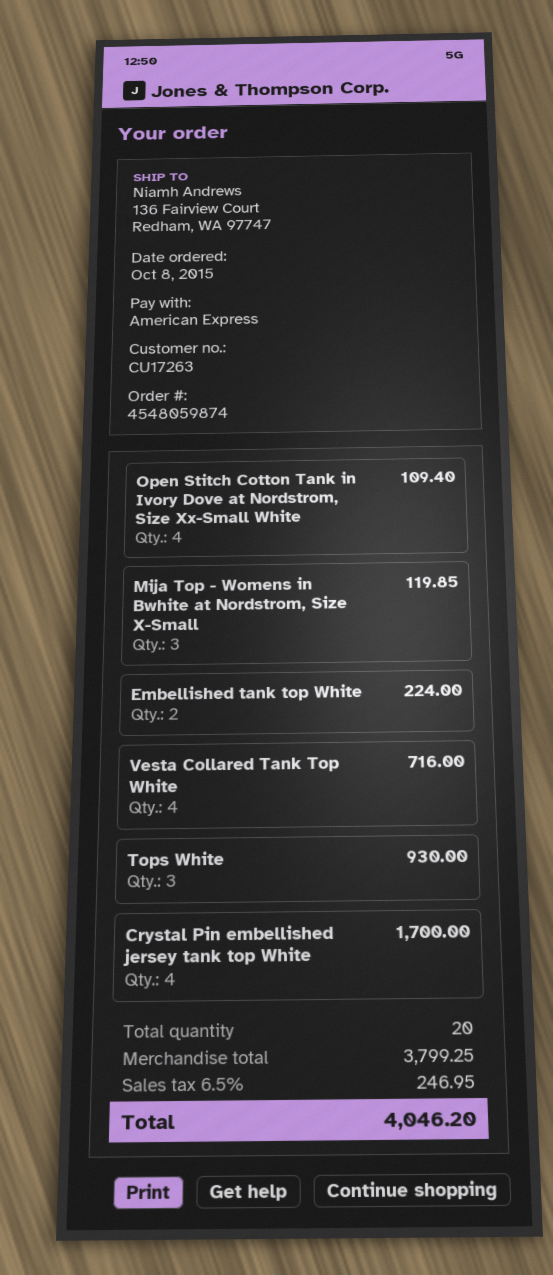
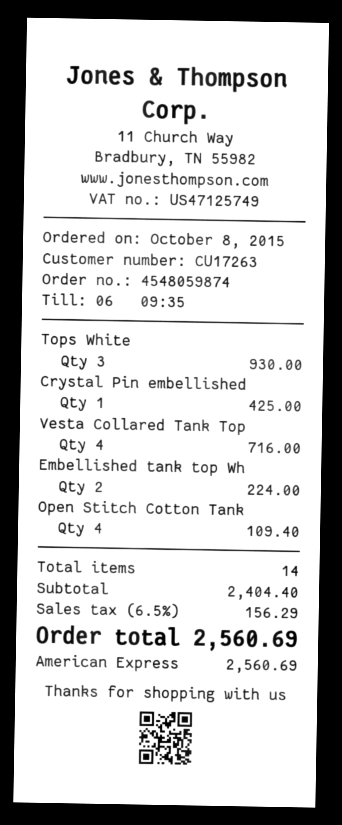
Mija Top - Womens in Bwhite at Nordstrom, Size X-Small: 3 for 119.85 -> none
Crystal Pin embellished jersey tank top White: 4 for 1700.00 -> 1 for 425.00
total quantity: 20 -> 14
subtotal: 3799.25 -> 2404.40
tax: 6.5% = 246.95 -> 6.5% = 156.29
total: 4046.20 -> 2560.69

